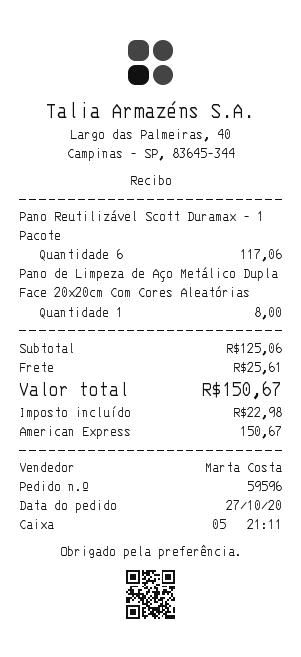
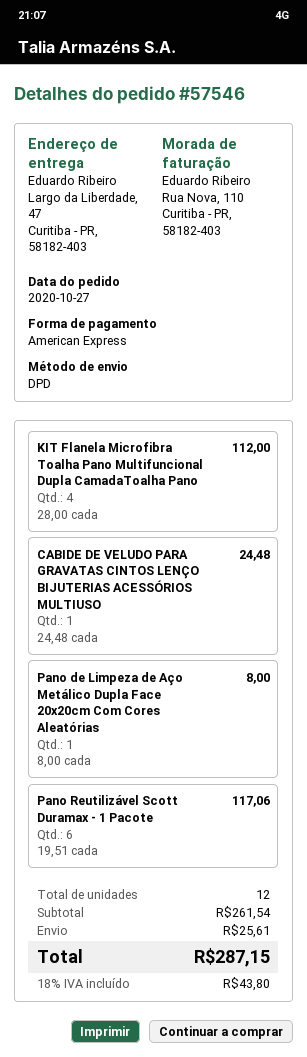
order number: 59596 -> 57546
KIT Flanela Microfibra Toalha Pano Multifuncional Dupla CamadaToalha Pano: none -> 4 for 112.00
CABIDE DE VELUDO PARA GRAVATAS CINTOS LENÇO BIJUTERIAS ACESSÓRIOS MULTIUSO: none -> 1 for 24.48
subtotal: 125.06 -> 261.54
tax: 22.98 -> 43.80
total: 150.67 -> 287.15

